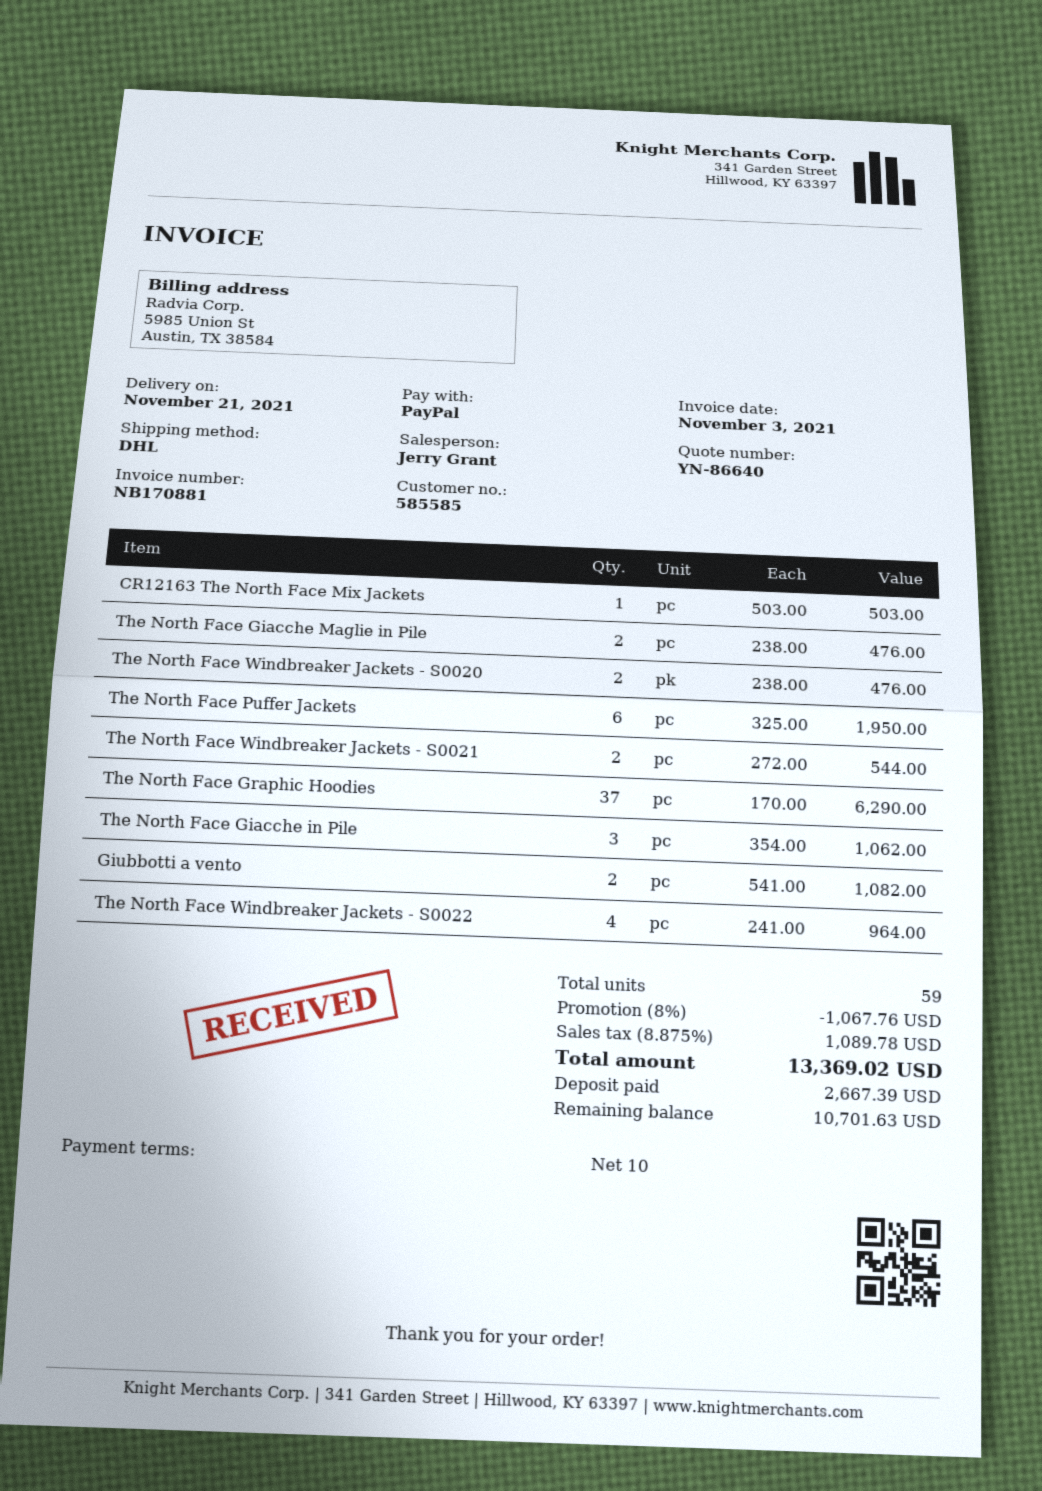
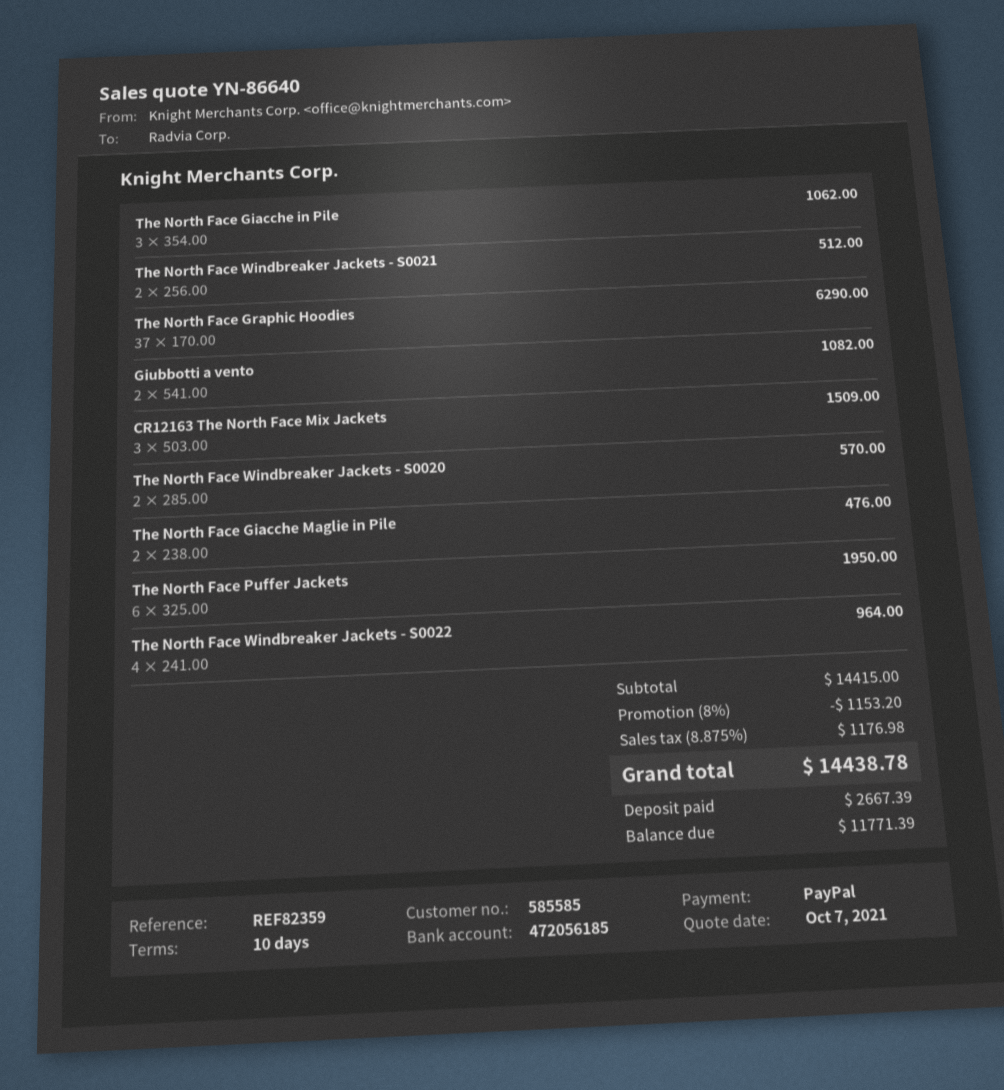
CR12163 The North Face Mix Jackets: 1 x 503.00 = 503.00 -> 3 x 503.00 = 1509.00
The North Face Windbreaker Jackets - S0020: 2 x 238.00 = 476.00 -> 2 x 285.00 = 570.00
The North Face Windbreaker Jackets - S0021: 2 x 272.00 = 544.00 -> 2 x 256.00 = 512.00
discount: 8% = 1067.76 -> 8% = 1153.20
tax: 8.875% = 1089.78 -> 8.875% = 1176.98
total: 13369.02 -> 14438.78
balance: 10701.63 -> 11771.39

